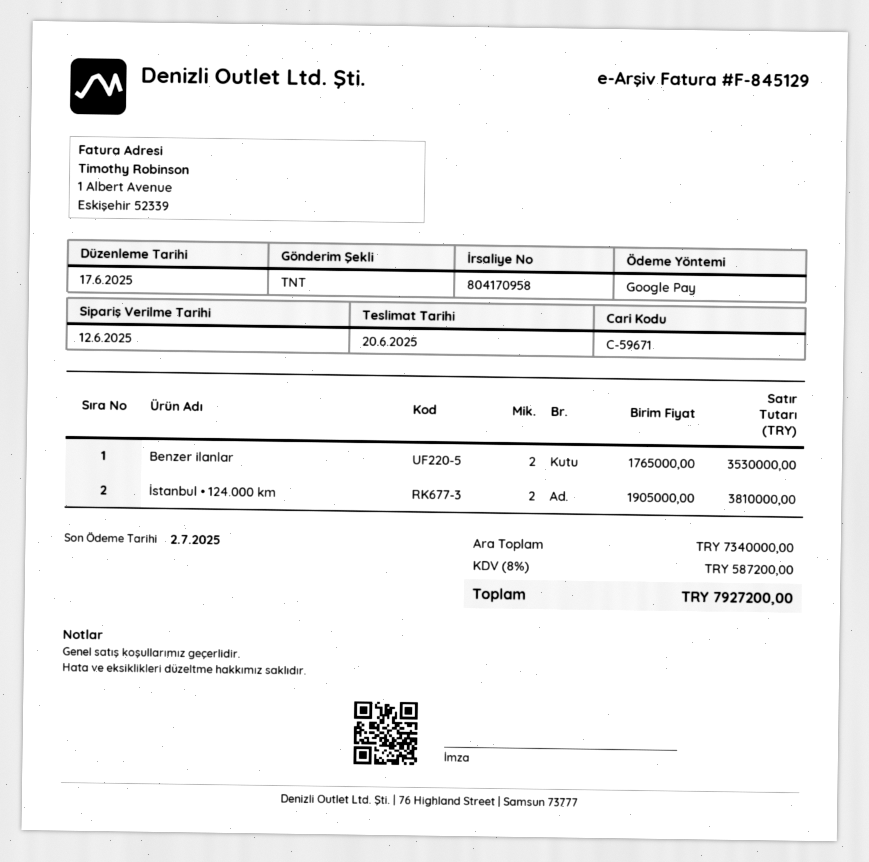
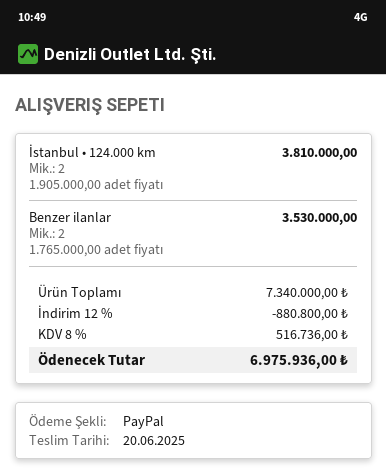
payment method: Google Pay -> PayPal
discount: none -> 12% = 880800.00
tax: 8% = 587200.00 -> 8% = 516736.00
total: 7927200.00 -> 6975936.00

